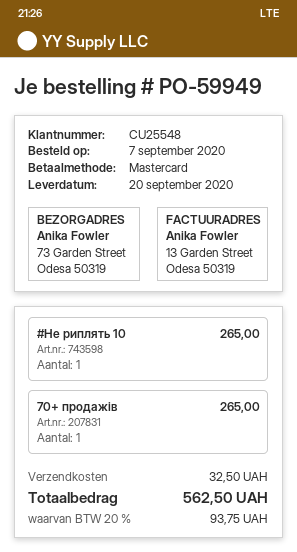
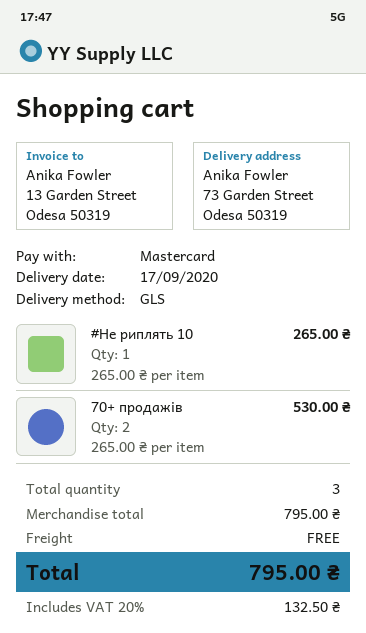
delivery date: 2020-09-20 -> 2020-09-17
70+ продажів: 1 for 265.00 -> 2 for 530.00
shipping: 32.50 -> 0.00
tax: 20% = 93.75 -> 20% = 132.50
total: 562.50 -> 795.00

